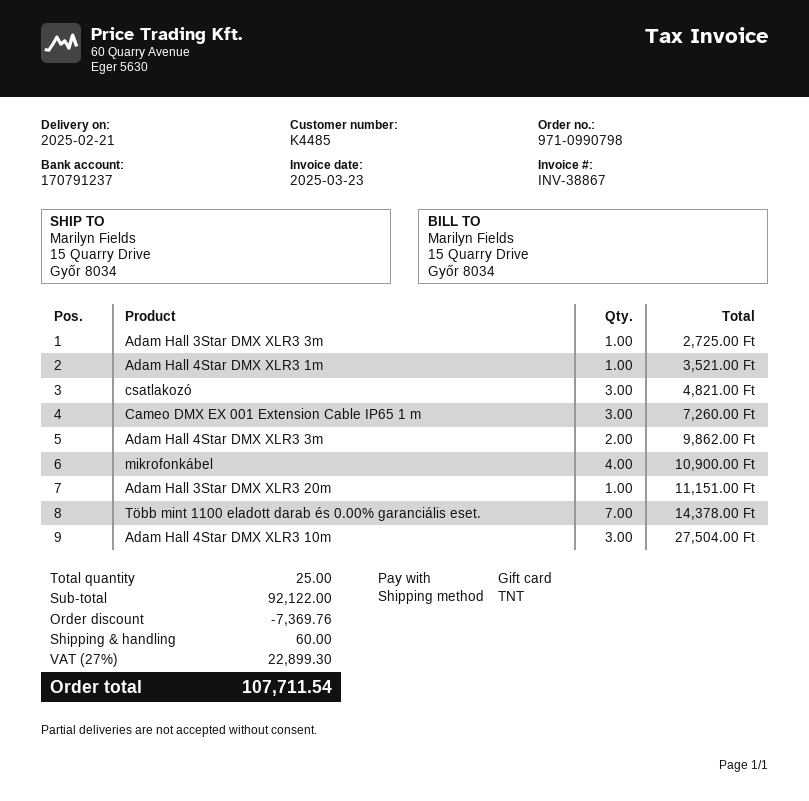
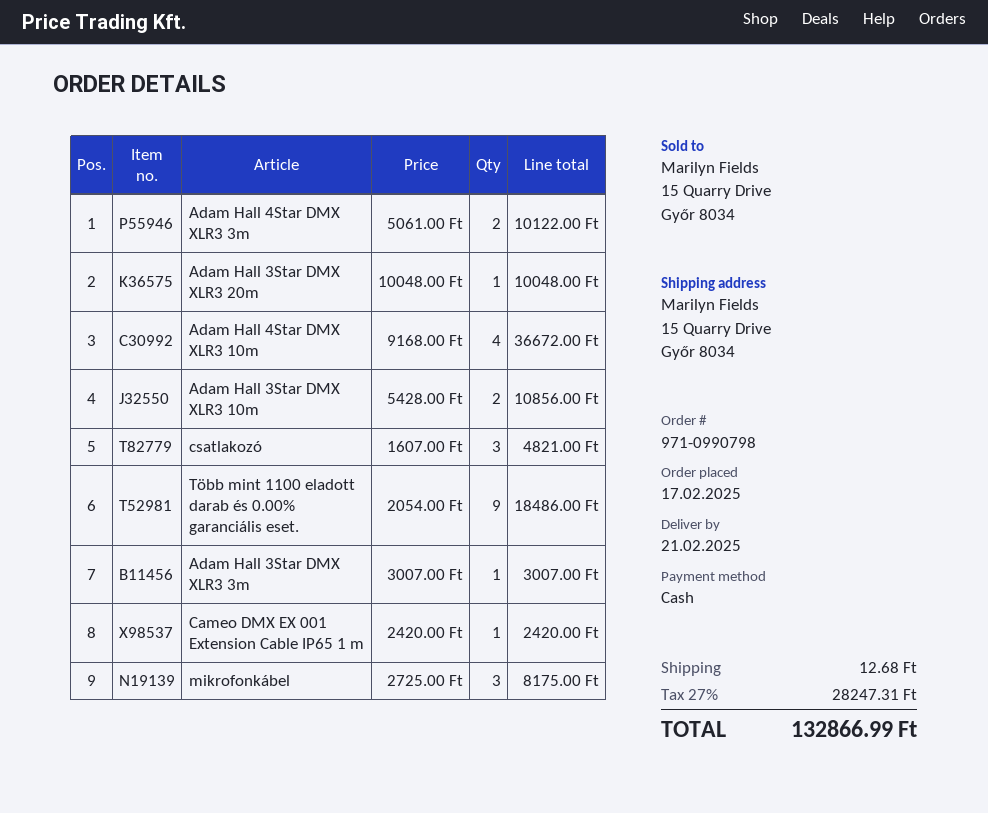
payment method: gift card -> cash
Adam Hall 3Star DMX XLR3 3m: 1 for 2725.00 -> 1 for 3007.00
Adam Hall 4Star DMX XLR3 1m: 1 for 3521.00 -> none
Cameo DMX EX 001 Extension Cable IP65 1 m: 3 for 7260.00 -> 1 for 2420.00
Adam Hall 4Star DMX XLR3 3m: 2 for 9862.00 -> 2 for 10122.00
mikrofonkábel: 4 for 10900.00 -> 3 for 8175.00
Adam Hall 3Star DMX XLR3 20m: 1 for 11151.00 -> 1 for 10048.00
Több mint 1100 eladott darab és 0.00% garanciális eset.: 7 for 14378.00 -> 9 for 18486.00
Adam Hall 4Star DMX XLR3 10m: 3 for 27504.00 -> 4 for 36672.00
Adam Hall 3Star DMX XLR3 10m: none -> 2 for 10856.00
discount: 7369.76 -> none
shipping: 60.00 -> 12.68
tax: 27% = 22899.30 -> 27% = 28247.31
total: 107711.54 -> 132866.99

